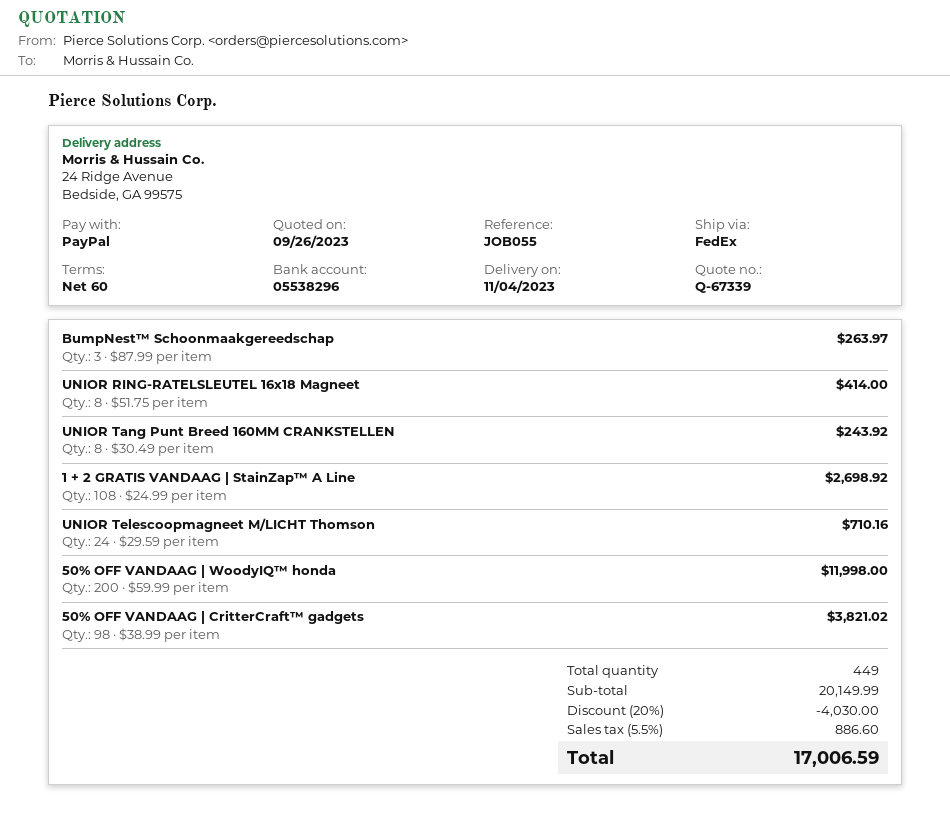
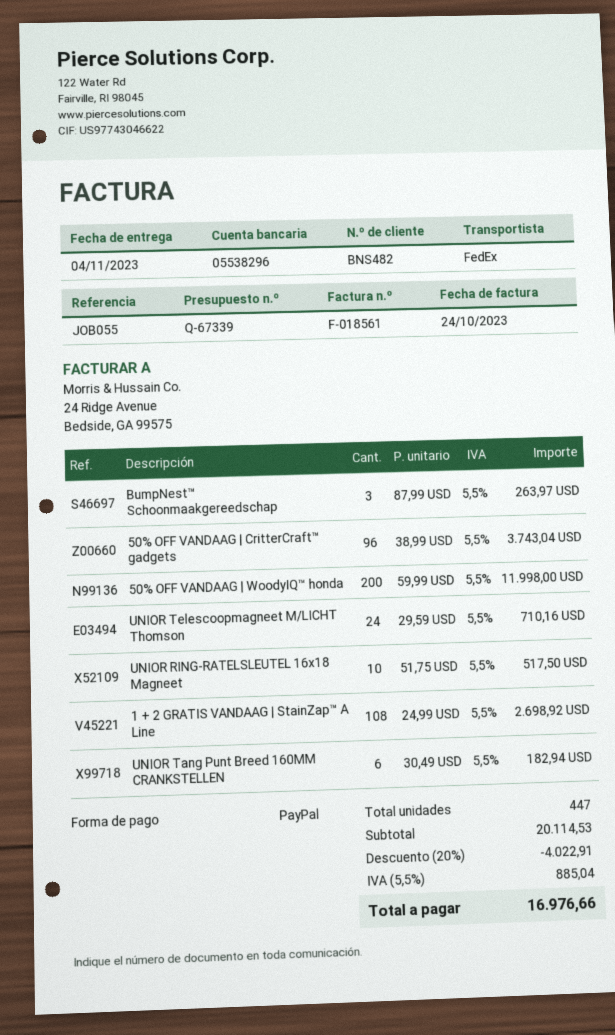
UNIOR RING-RATELSLEUTEL 16x18 Magneet: 8 x 51.75 = 414.00 -> 10 x 51.75 = 517.50
UNIOR Tang Punt Breed 160MM CRANKSTELLEN: 8 x 30.49 = 243.92 -> 6 x 30.49 = 182.94
50% OFF VANDAAG | CritterCraft™ gadgets: 98 x 38.99 = 3821.02 -> 96 x 38.99 = 3743.04
total quantity: 449 -> 447
subtotal: 20149.99 -> 20114.53
discount: 20% = 4030.00 -> 20% = 4022.91
tax: 5.5% = 886.60 -> 5.5% = 885.04
total: 17006.59 -> 16976.66

